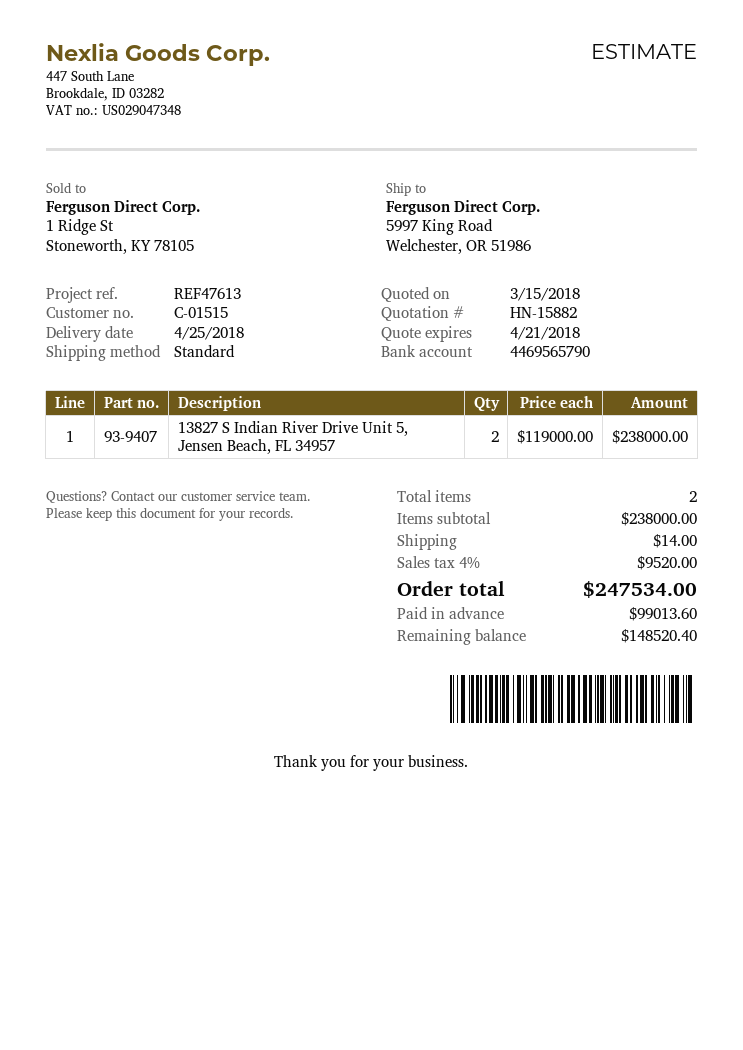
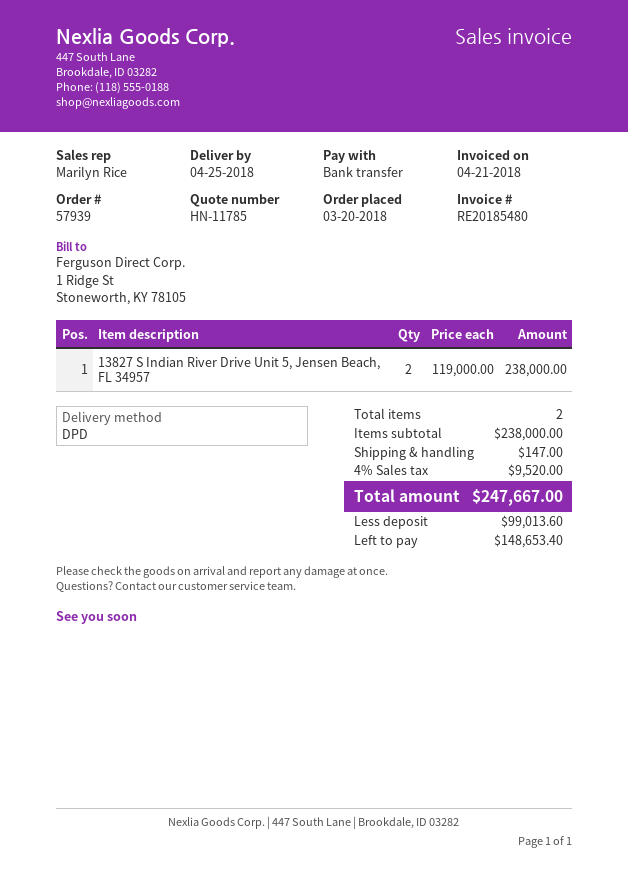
quote number: HN-15882 -> HN-11785
shipping method: standard -> DPD
shipping: 14.00 -> 147.00
total: 247534.00 -> 247667.00
balance: 148520.40 -> 148653.40

